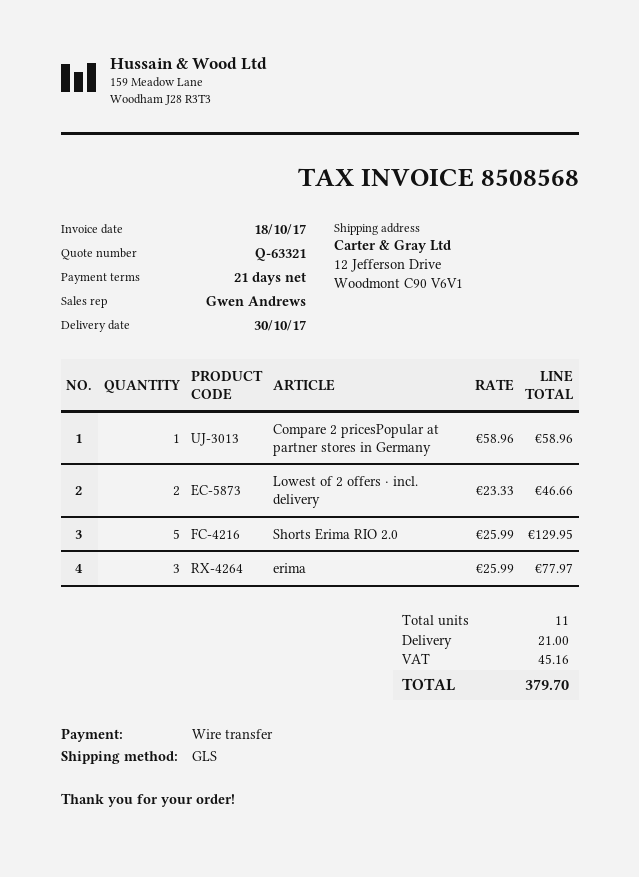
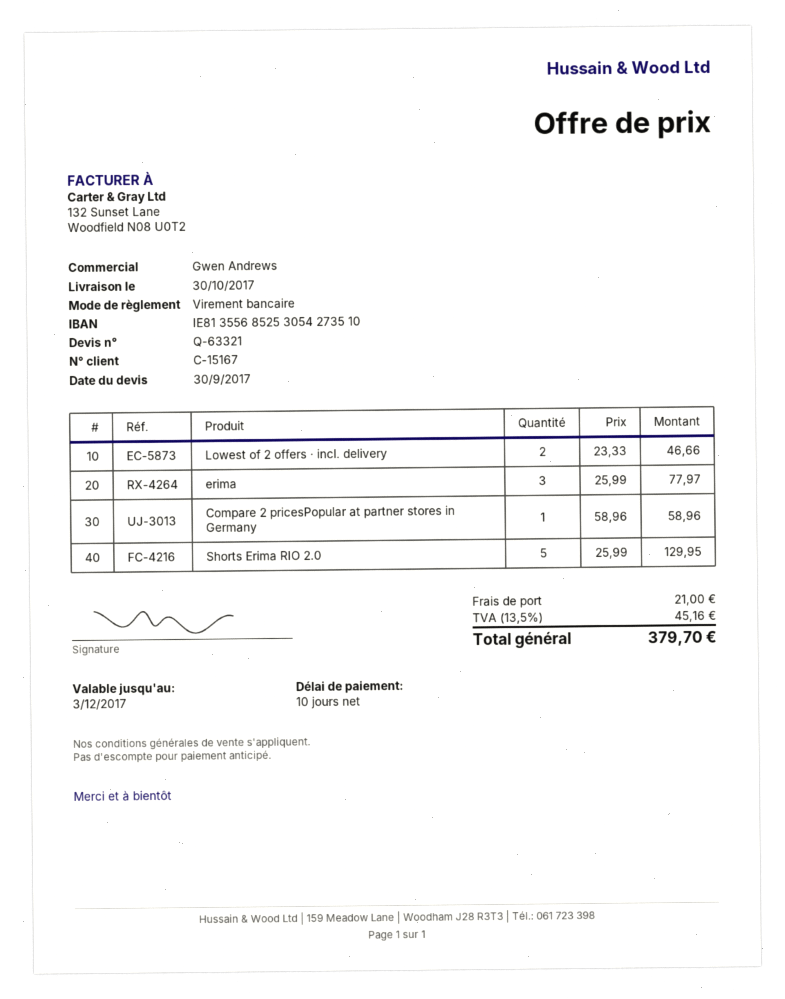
payment terms: 21 days -> 10 days

